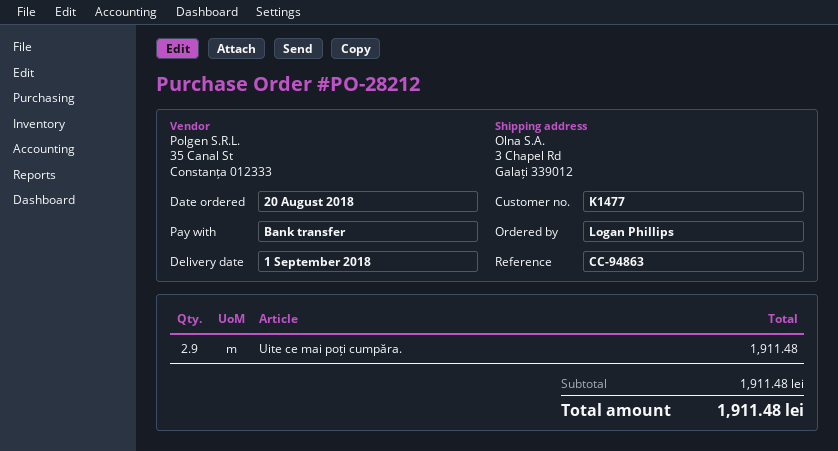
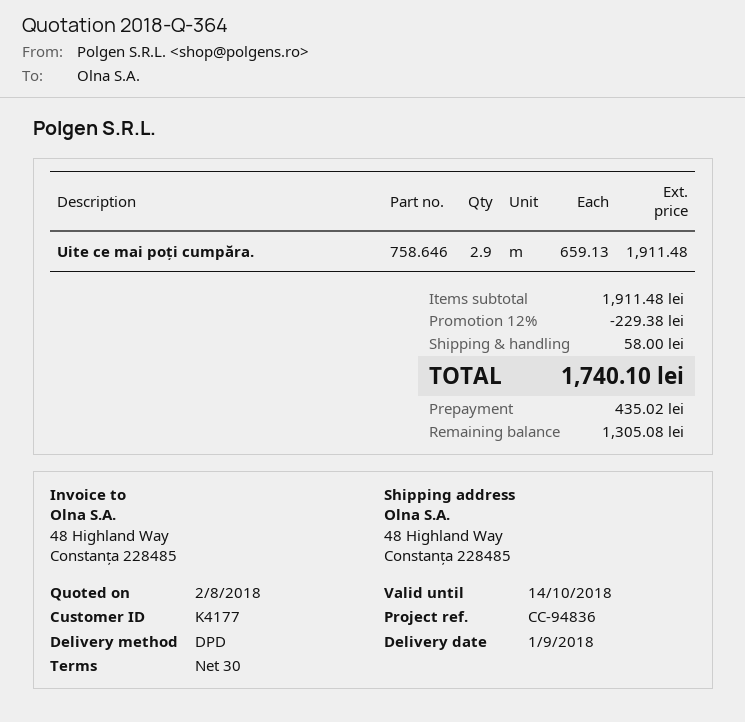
customer number: K1477 -> K4177
reference: CC-94863 -> CC-94836
ship to: 3 Chapel Rd, Galați 339012 -> 48 Highland Way, Constanța 228485
discount: none -> 12% = 229.38
shipping: none -> 58.00
total: 1911.48 -> 1740.10

